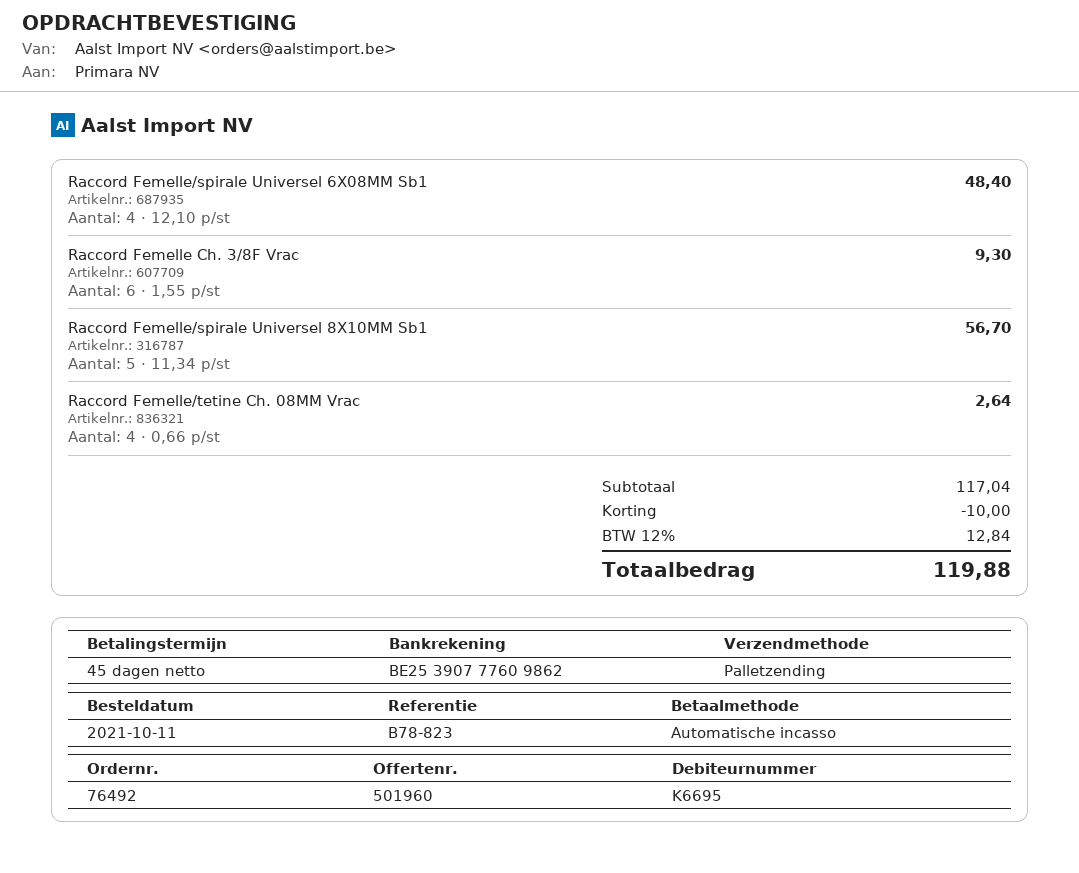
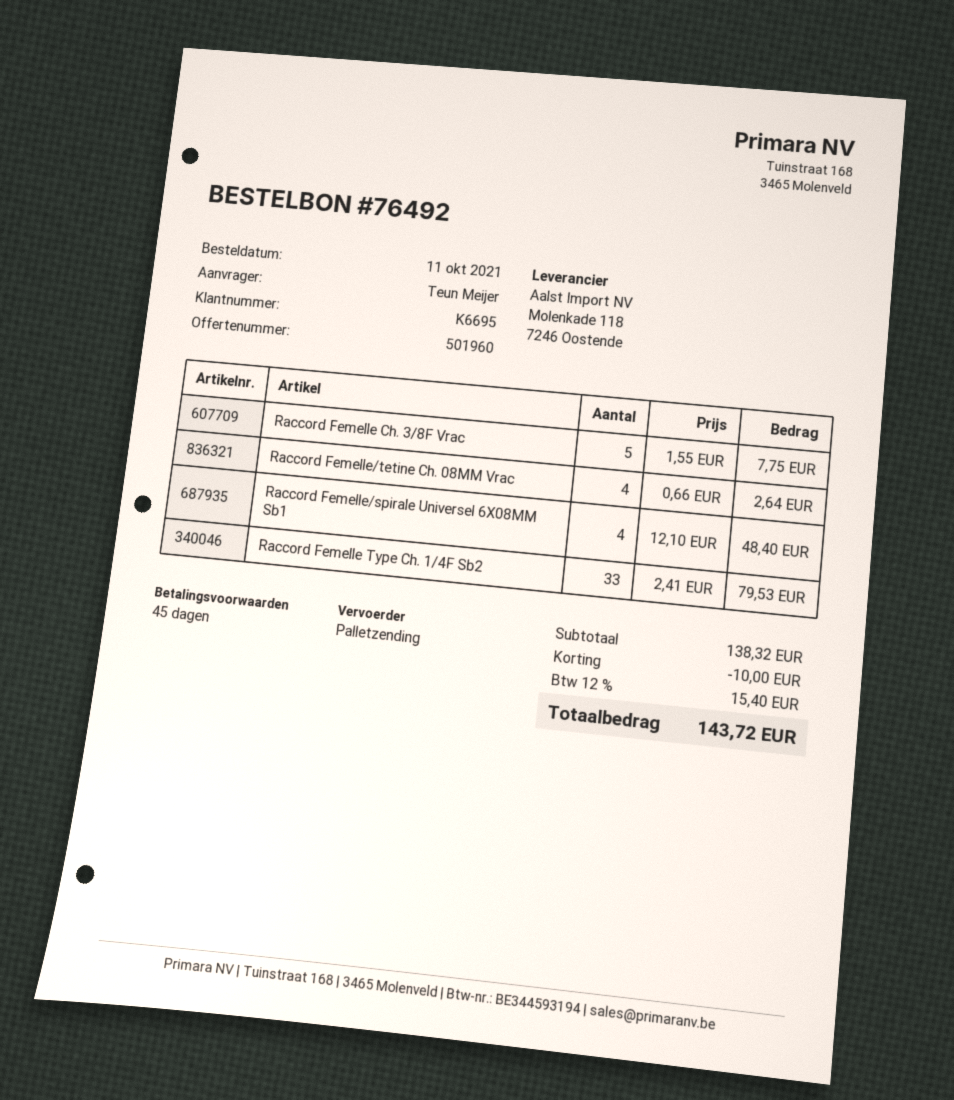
Raccord Femelle Ch. 3/8F Vrac: 6 x 1.55 = 9.30 -> 5 x 1.55 = 7.75
Raccord Femelle/spirale Universel 8X10MM Sb1: 5 x 11.34 = 56.70 -> none
Raccord Femelle Type Ch. 1/4F Sb2: none -> 33 x 2.41 = 79.53
subtotal: 117.04 -> 138.32
tax: 12% = 12.84 -> 12% = 15.40
total: 119.88 -> 143.72

